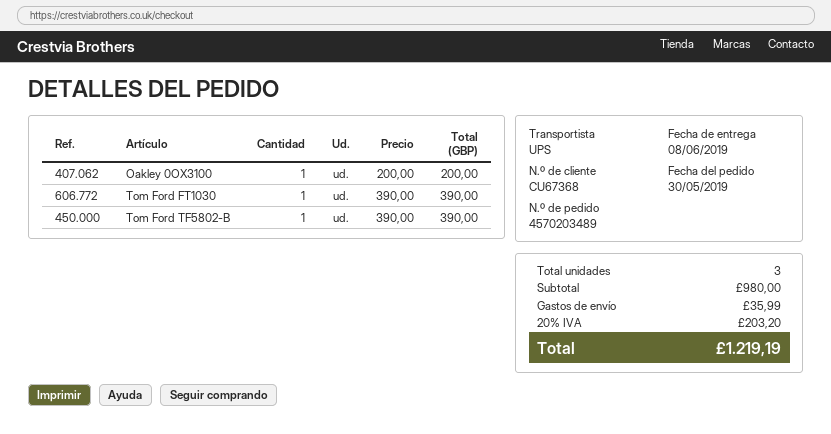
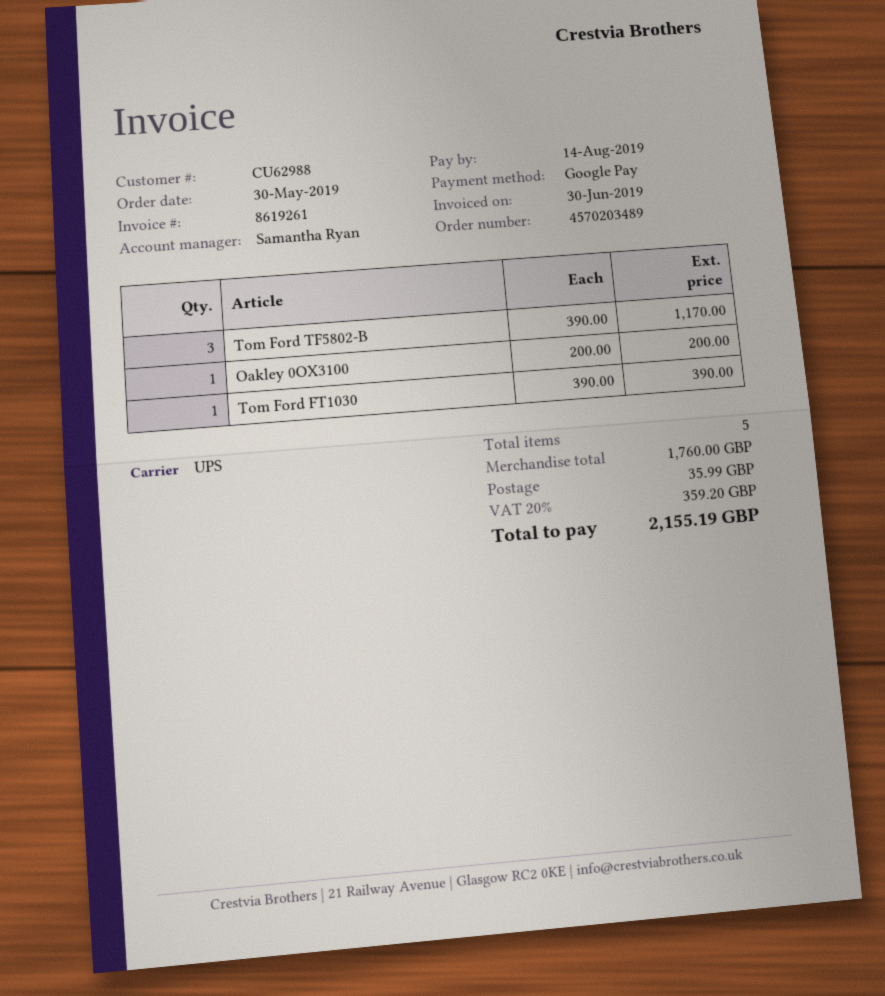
customer number: CU67368 -> CU62988
Tom Ford TF5802-B: 1 x 390.00 = 390.00 -> 3 x 390.00 = 1170.00
total quantity: 3 -> 5
subtotal: 980.00 -> 1760.00
tax: 20% = 203.20 -> 20% = 359.20
total: 1219.19 -> 2155.19

